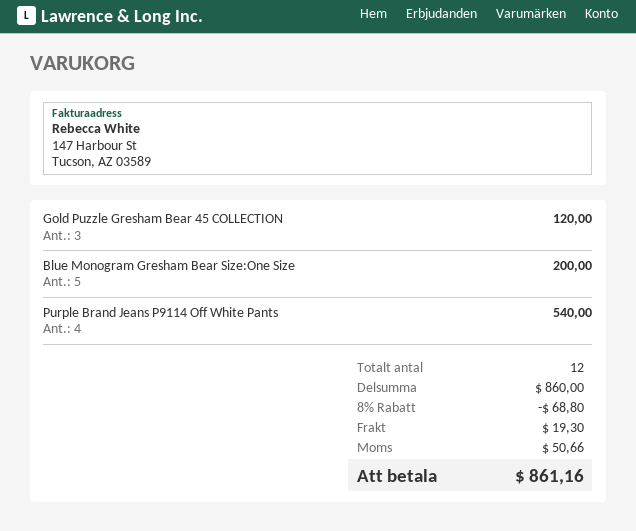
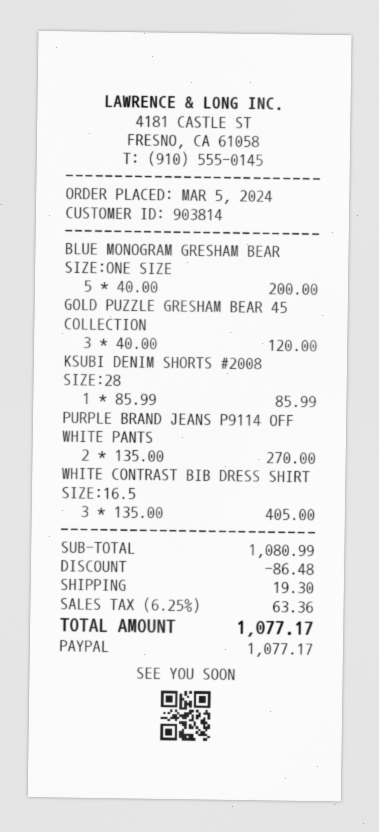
Purple Brand Jeans P9114 Off White Pants: 4 for 540.00 -> 2 for 270.00
KSUBI DENIM SHORTS #2008 SIZE:28: none -> 1 for 85.99
WHITE CONTRAST BIB DRESS SHIRT SIZE:16.5: none -> 3 for 405.00
subtotal: 860.00 -> 1080.99
discount: 68.80 -> 86.48
tax: 50.66 -> 63.36
total: 861.16 -> 1077.17

